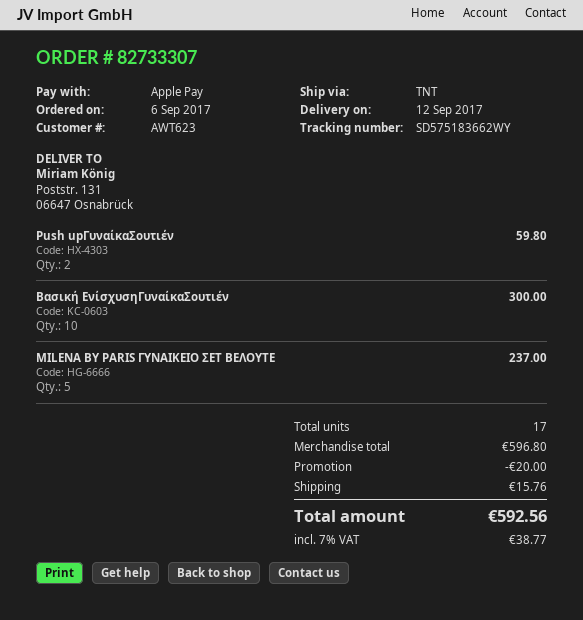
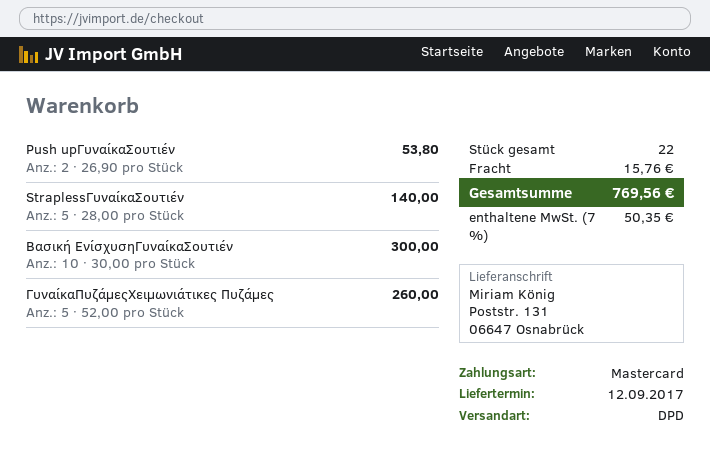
payment method: Apple Pay -> Mastercard
shipping method: TNT -> DPD
Push upΓυναίκαΣουτιέν: 2 for 59.80 -> 2 for 53.80
MILENA BY PARIS ΓΥΝΑΙΚΕΙΟ ΣΕΤ ΒΕΛΟΥΤΕ: 5 for 237.00 -> none
StraplessΓυναίκαΣουτιέν: none -> 5 for 140.00
ΓυναίκαΠυζάμεςΧειμωνιάτικες Πυζάμες: none -> 5 for 260.00
total quantity: 17 -> 22
discount: 20.00 -> none
tax: 7% = 38.77 -> 7% = 50.35
total: 592.56 -> 769.56

